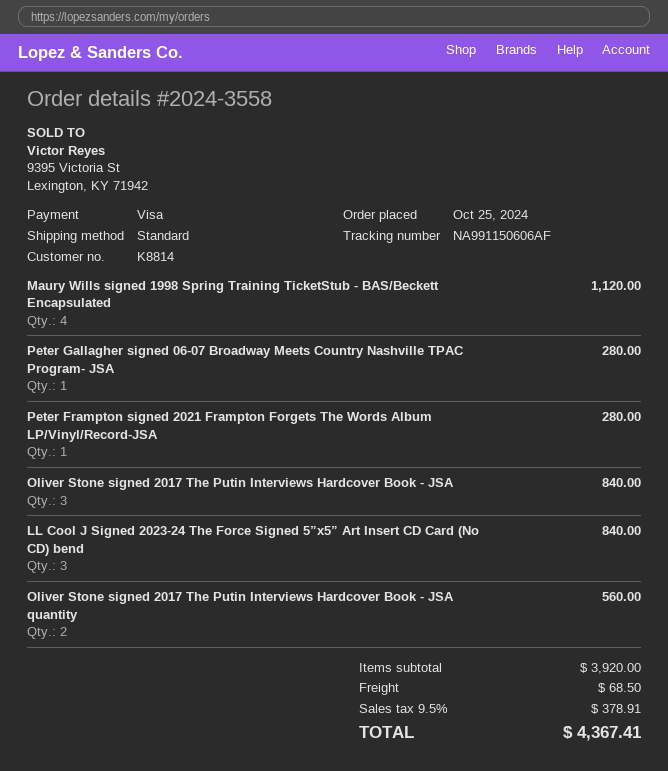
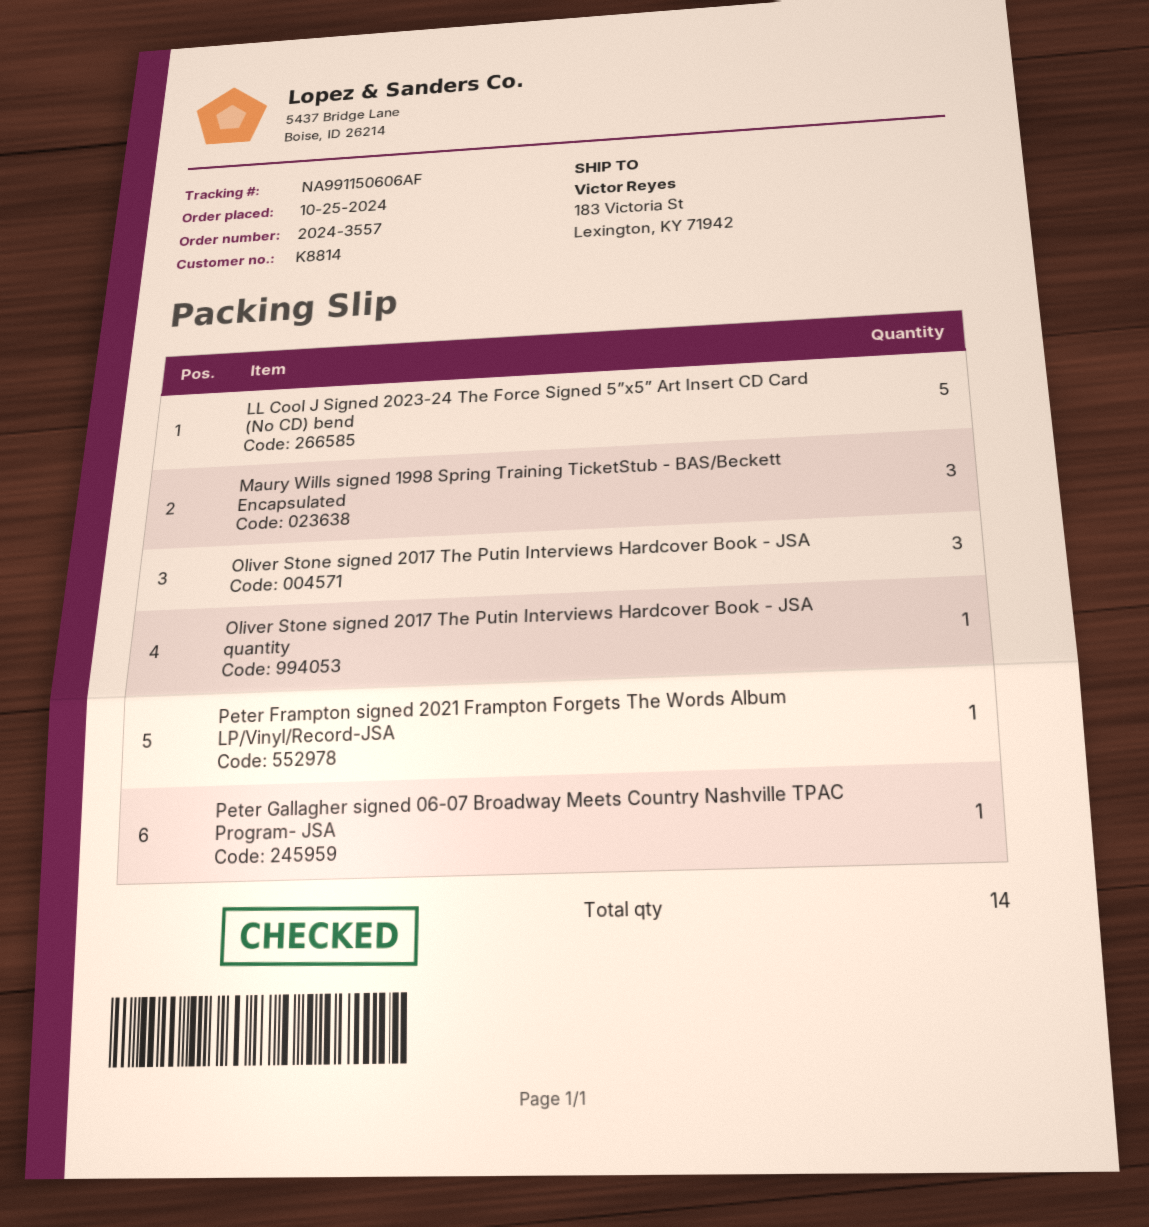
order number: 2024-3558 -> 2024-3557
Maury Wills signed 1998 Spring Training TicketStub - BAS/Beckett Encapsulated: 4 -> 3
LL Cool J Signed 2023-24 The Force Signed 5”x5” Art Insert CD Card (No CD) bend: 3 -> 5
Oliver Stone signed 2017 The Putin Interviews Hardcover Book - JSA quantity: 2 -> 1

